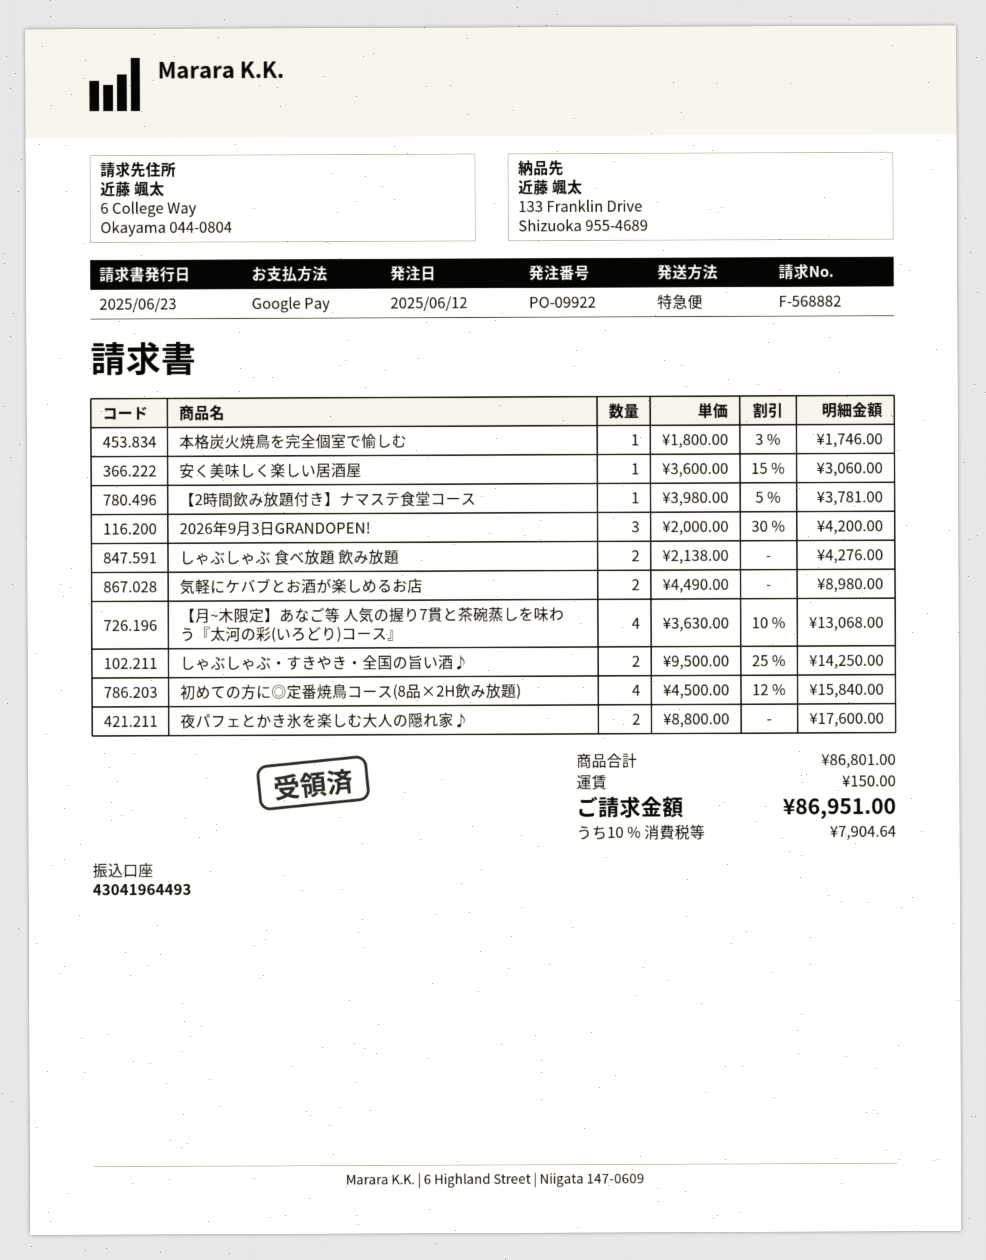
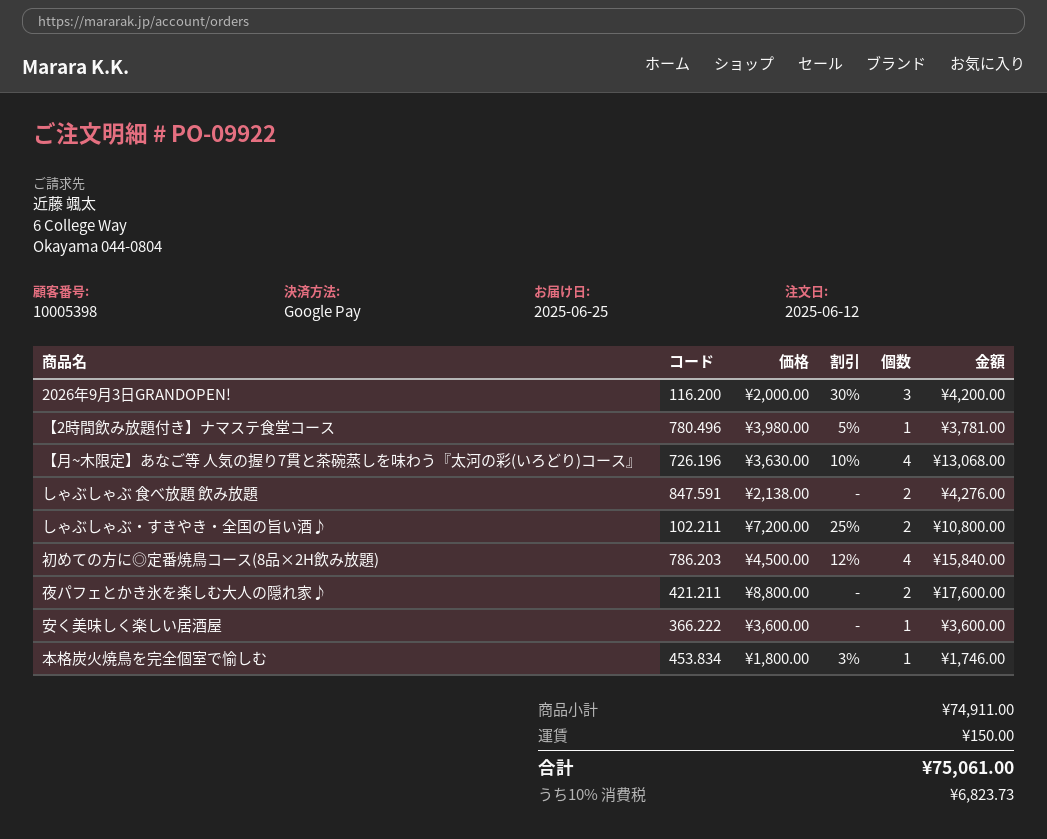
安く美味しく楽しい居酒屋: 1 x 3600.00 - 15% = 3060.00 -> 1 x 3600.00 = 3600.00
気軽にケバブとお酒が楽しめるお店: 2 x 4490.00 = 8980.00 -> none
しゃぶしゃぶ・すきやき・全国の旨い酒♪: 2 x 9500.00 - 25% = 14250.00 -> 2 x 7200.00 - 25% = 10800.00
subtotal: 86801.00 -> 74911.00
tax: 10% = 7904.64 -> 10% = 6823.73
total: 86951.00 -> 75061.00

